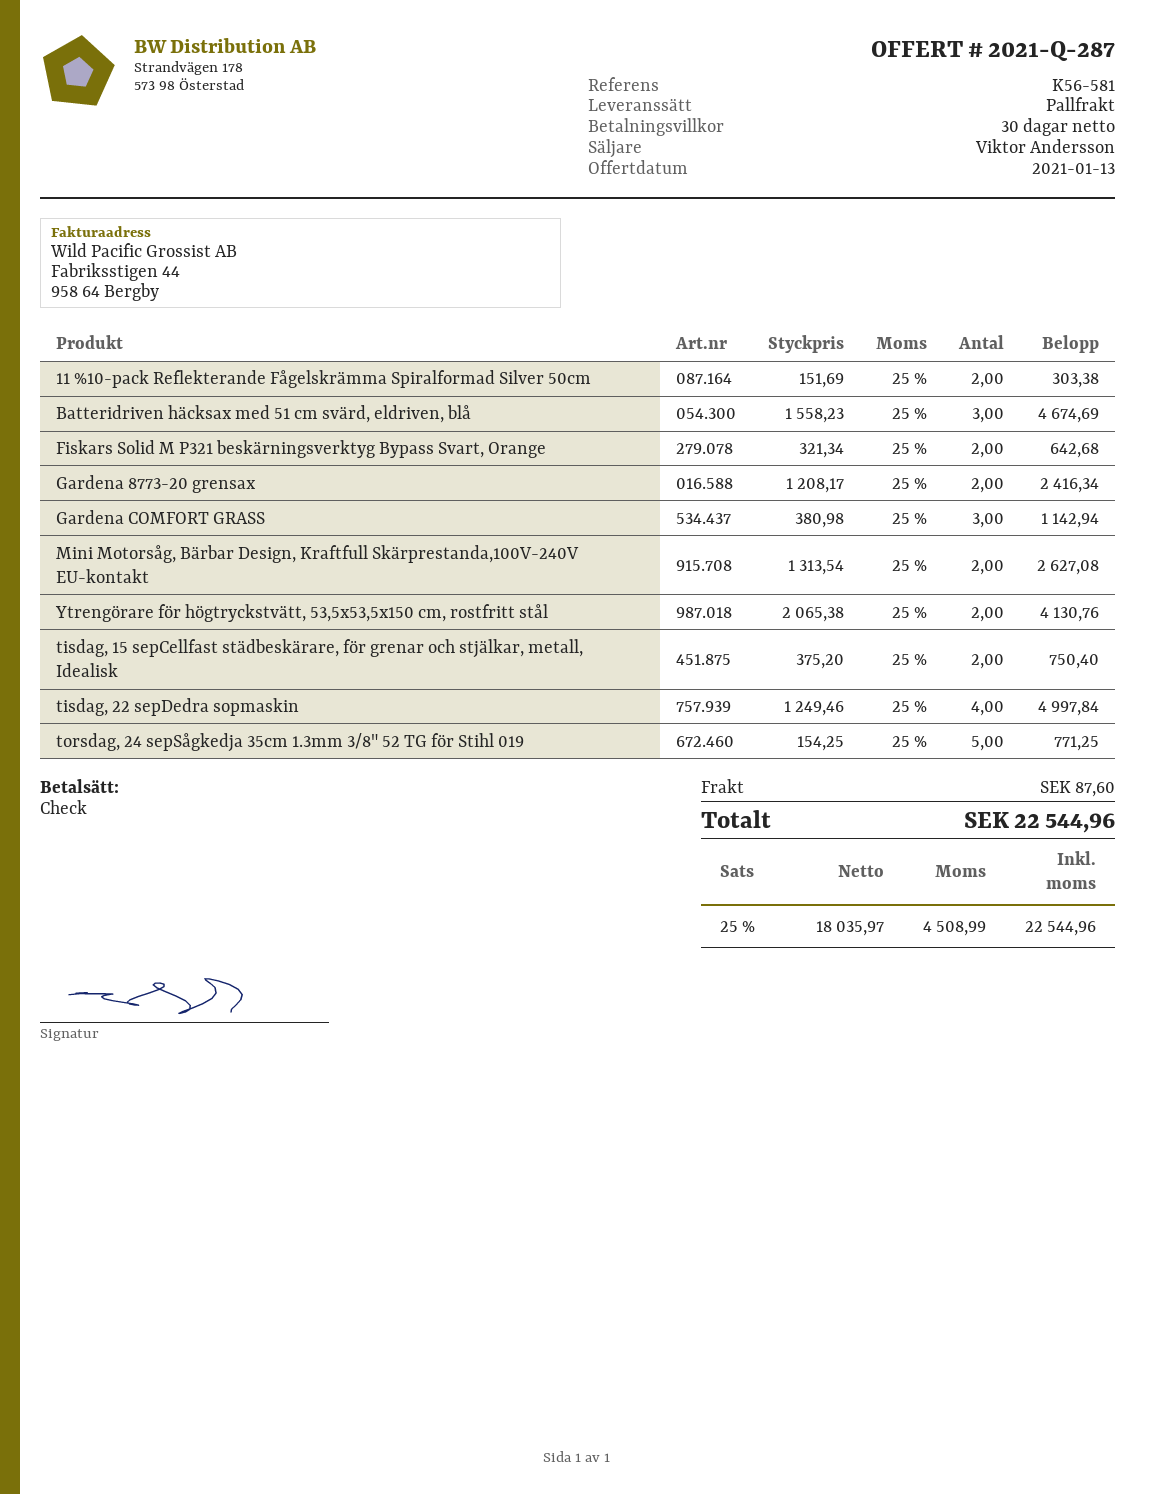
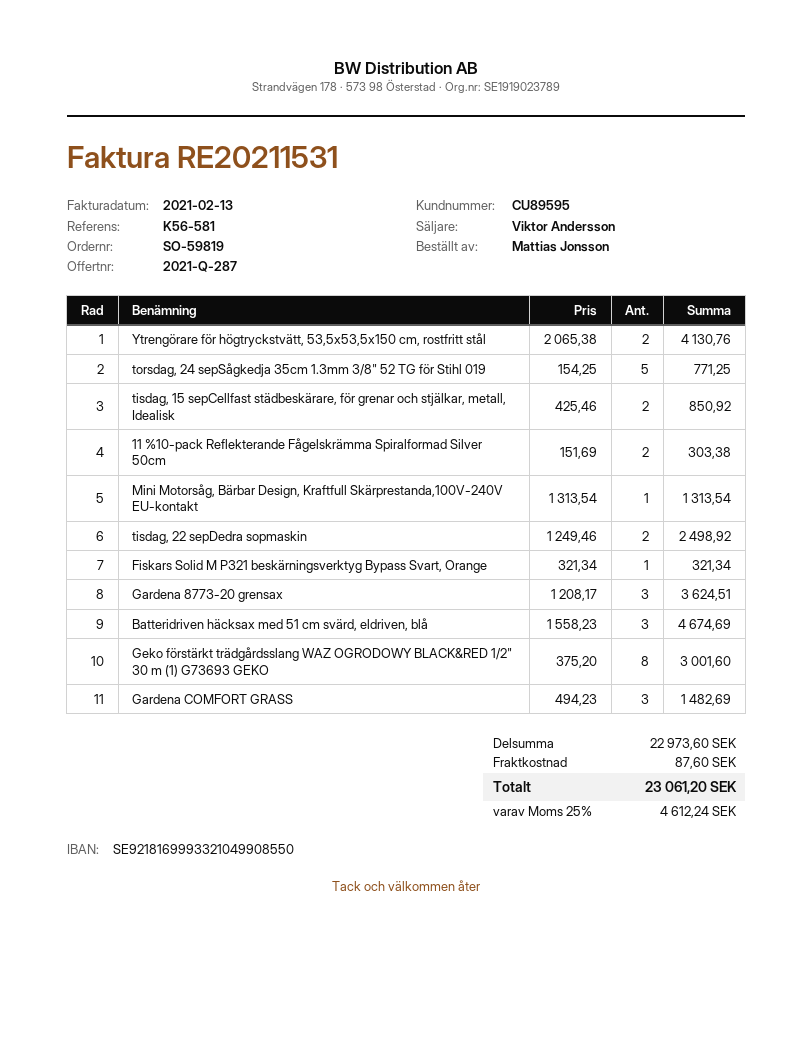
Fiskars Solid M P321 beskärningsverktyg Bypass Svart, Orange: 2 x 321.34 = 642.68 -> 1 x 321.34 = 321.34
Gardena 8773-20 grensax: 2 x 1208.17 = 2416.34 -> 3 x 1208.17 = 3624.51
Gardena COMFORT GRASS: 3 x 380.98 = 1142.94 -> 3 x 494.23 = 1482.69
Mini Motorsåg, Bärbar Design, Kraftfull Skärprestanda,100V-240V EU-kontakt: 2 x 1313.54 = 2627.08 -> 1 x 1313.54 = 1313.54
tisdag, 15 sepCellfast städbeskärare, för grenar och stjälkar, metall, Idealisk: 2 x 375.20 = 750.40 -> 2 x 425.46 = 850.92
tisdag, 22 sepDedra sopmaskin: 4 x 1249.46 = 4997.84 -> 2 x 1249.46 = 2498.92
Geko förstärkt trädgårdsslang WAZ OGRODOWY BLACK&RED 1/2" 30 m (1) G73693 GEKO: none -> 8 x 375.20 = 3001.60
tax: 25% = 4508.99 -> 25% = 4612.24
total: 22544.96 -> 23061.20

